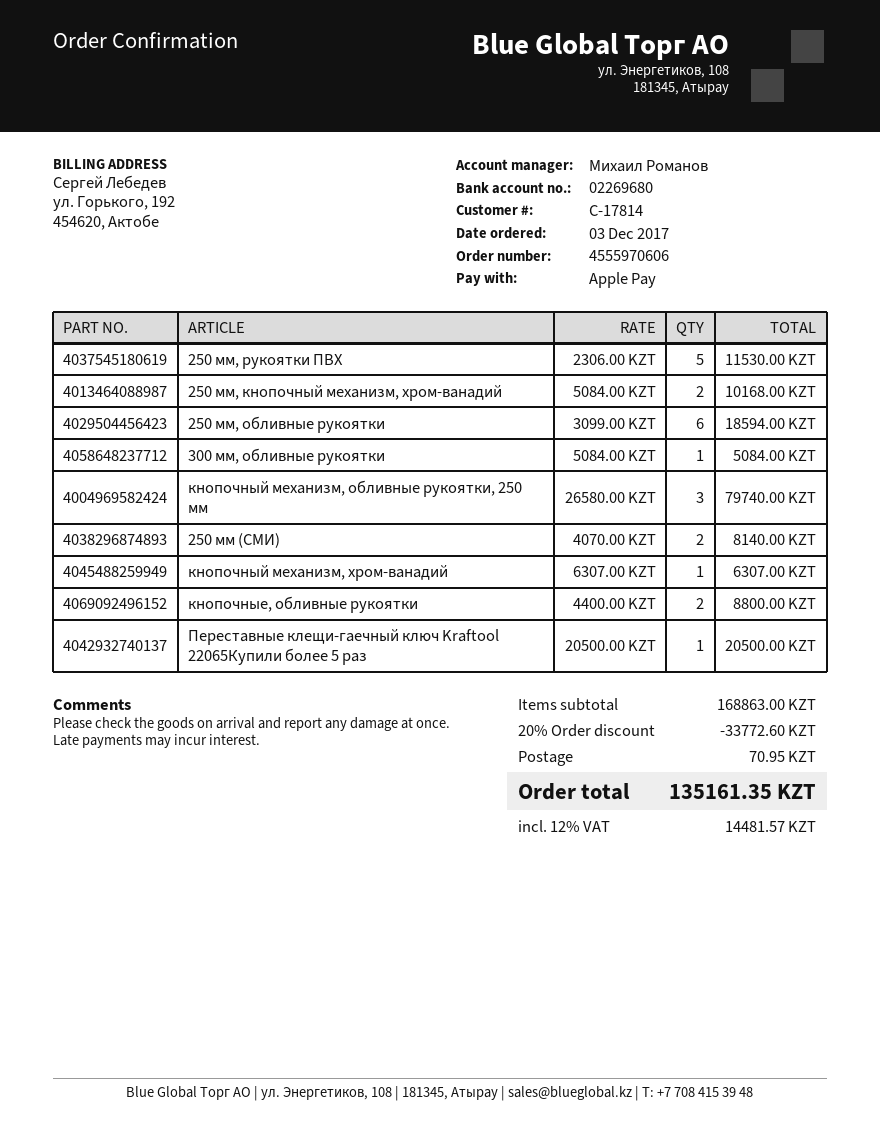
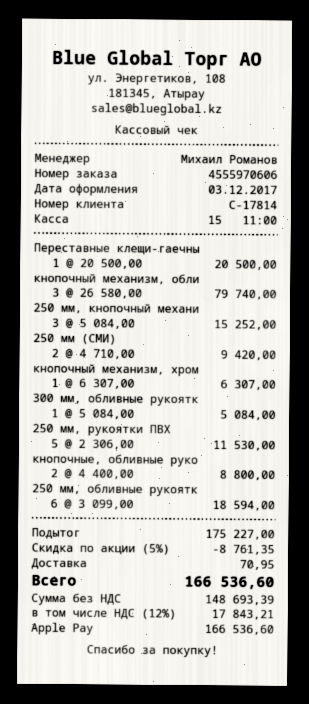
250 мм, кнопочный механизм, хром-ванадий: 2 x 5084.00 = 10168.00 -> 3 x 5084.00 = 15252.00
250 мм (СМИ): 2 x 4070.00 = 8140.00 -> 2 x 4710.00 = 9420.00
subtotal: 168863.00 -> 175227.00
discount: 20% = 33772.60 -> 5% = 8761.35
tax: 12% = 14481.57 -> 12% = 17843.21
total: 135161.35 -> 166536.60

